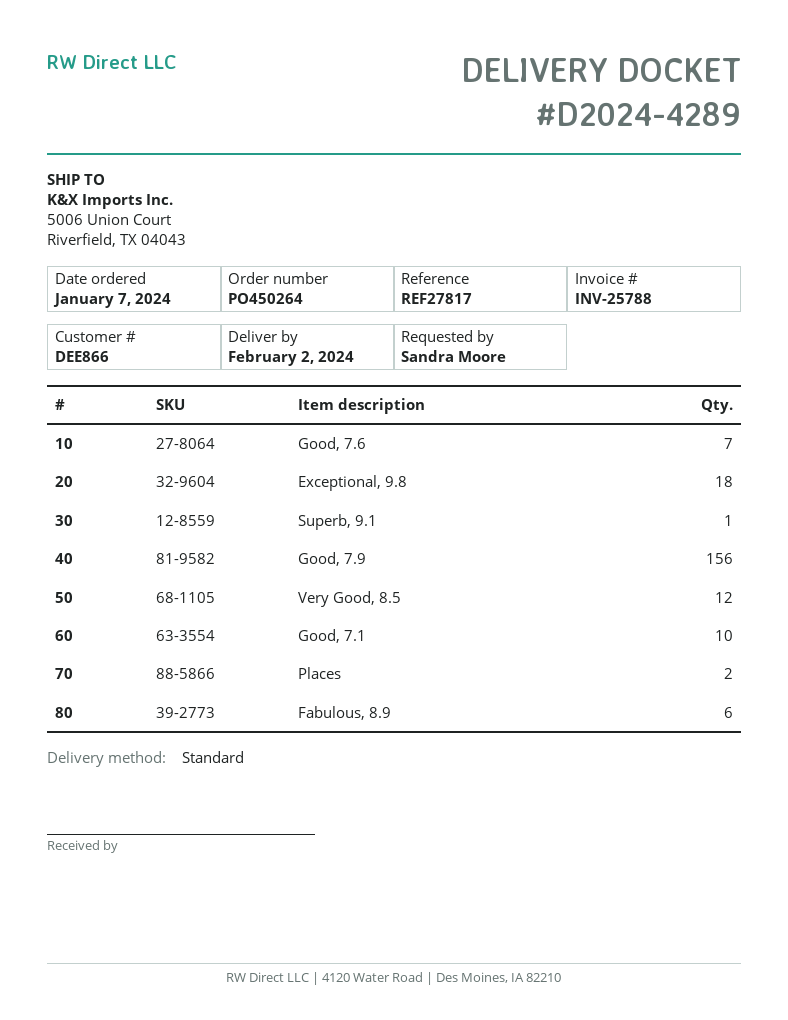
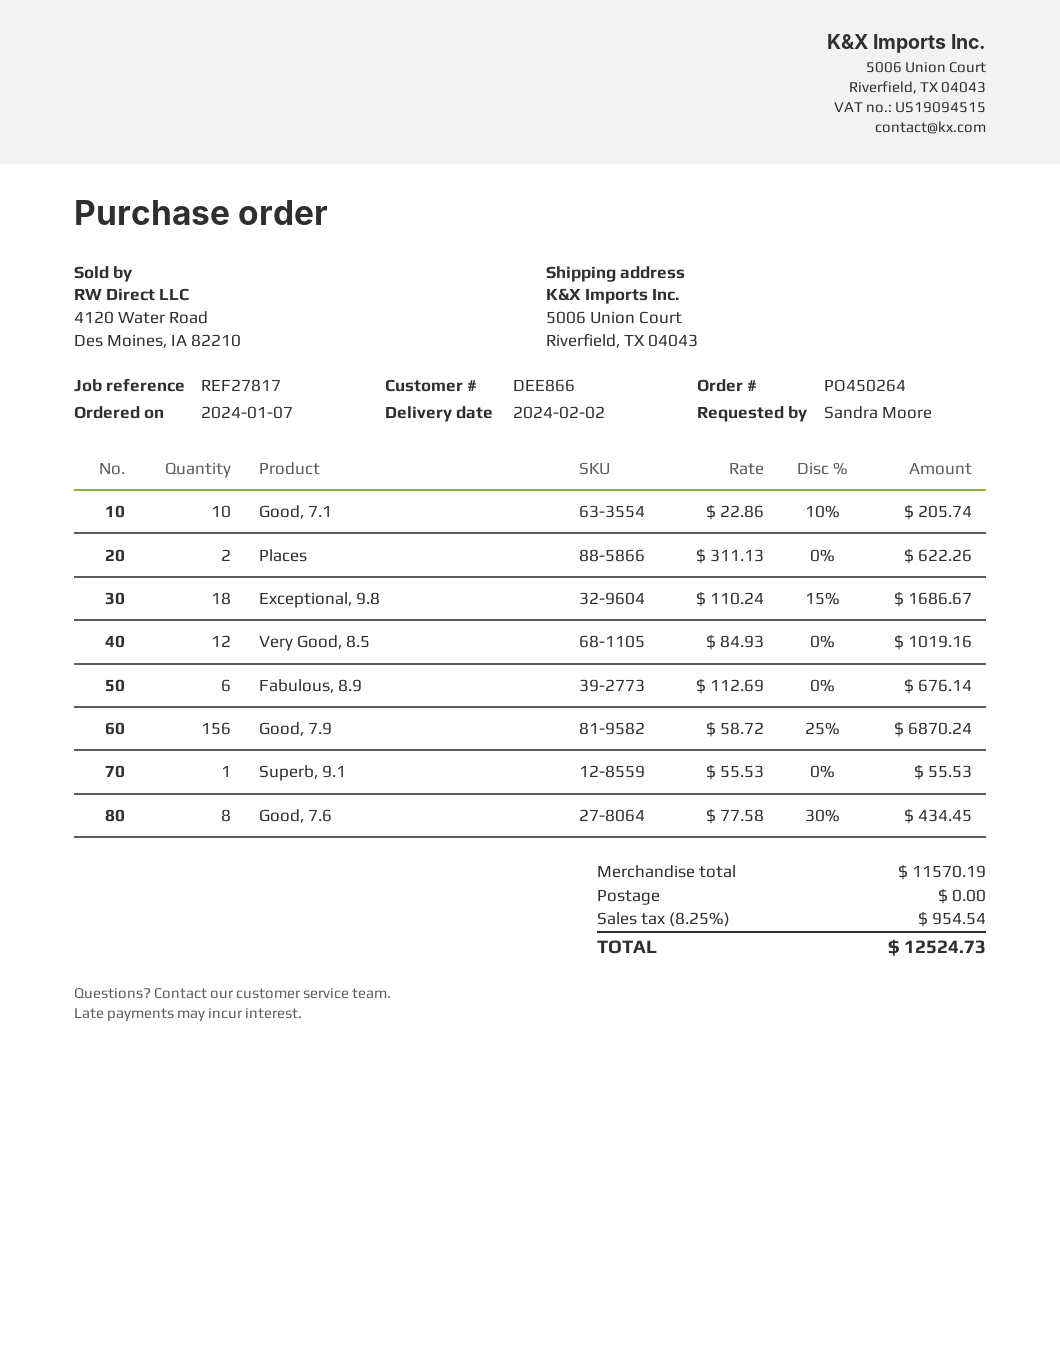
Good, 7.6: 7 -> 8

